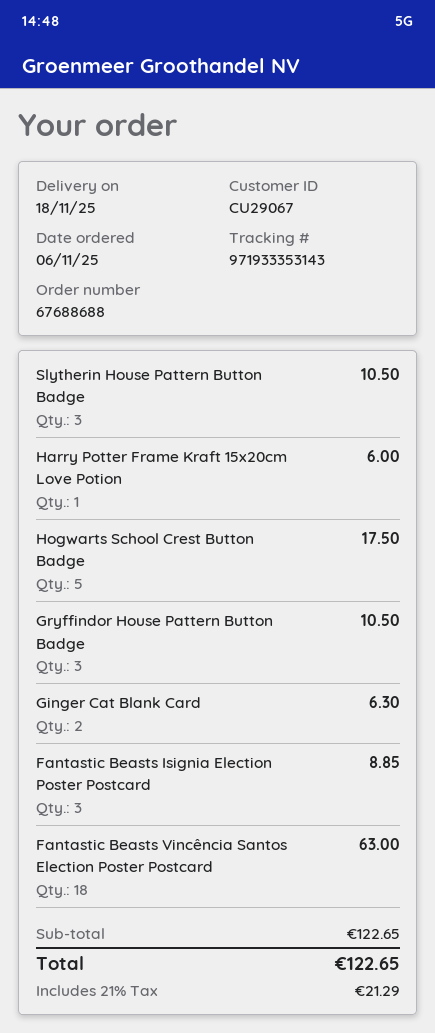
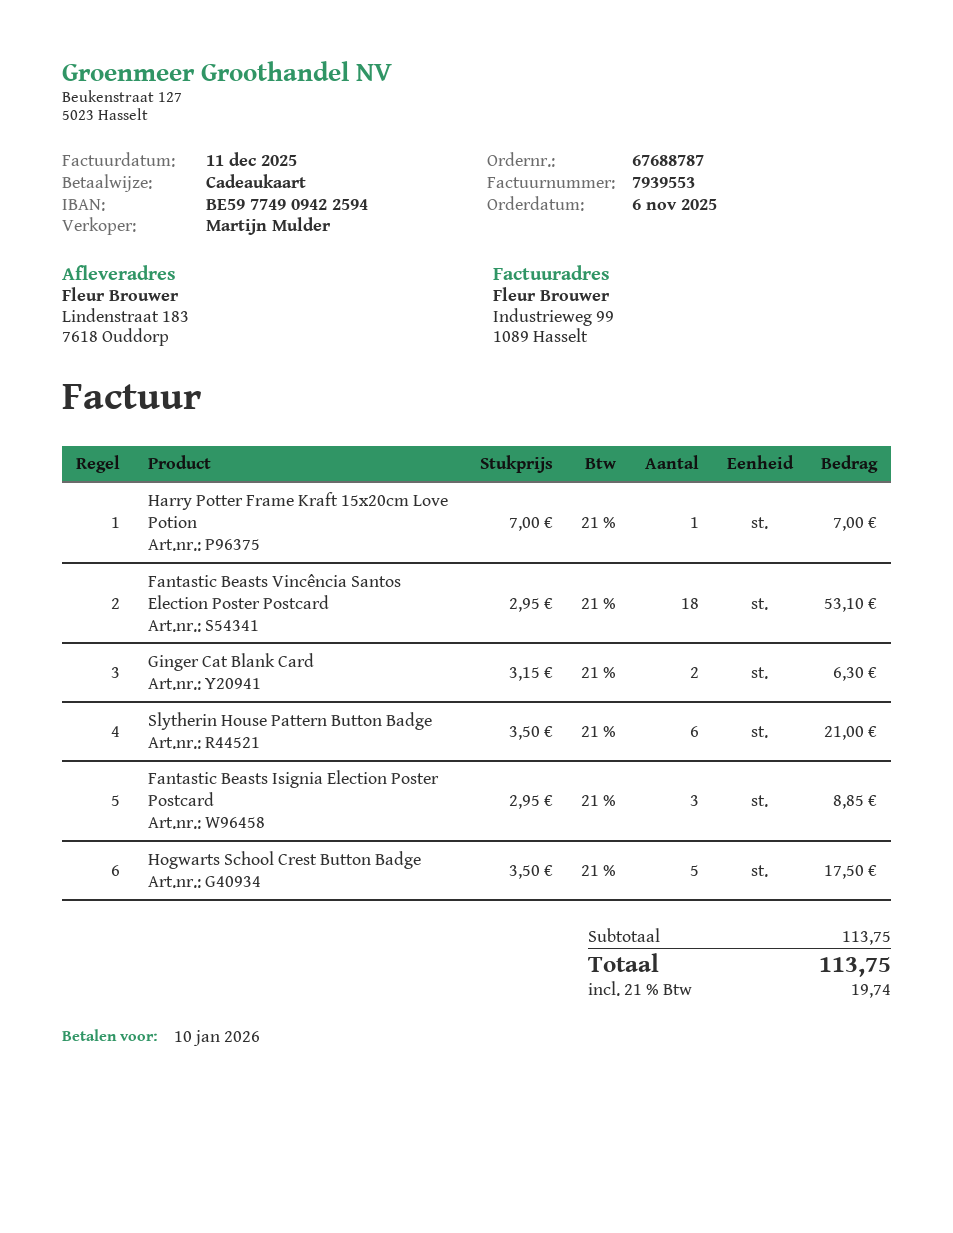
order number: 67688688 -> 67688787
Slytherin House Pattern Button Badge: 3 for 10.50 -> 6 for 21.00
Harry Potter Frame Kraft 15x20cm Love Potion: 1 for 6.00 -> 1 for 7.00
Gryffindor House Pattern Button Badge: 3 for 10.50 -> none
Fantastic Beasts Vincência Santos Election Poster Postcard: 18 for 63.00 -> 18 for 53.10
subtotal: 122.65 -> 113.75
tax: 21% = 21.29 -> 21% = 19.74
total: 122.65 -> 113.75

